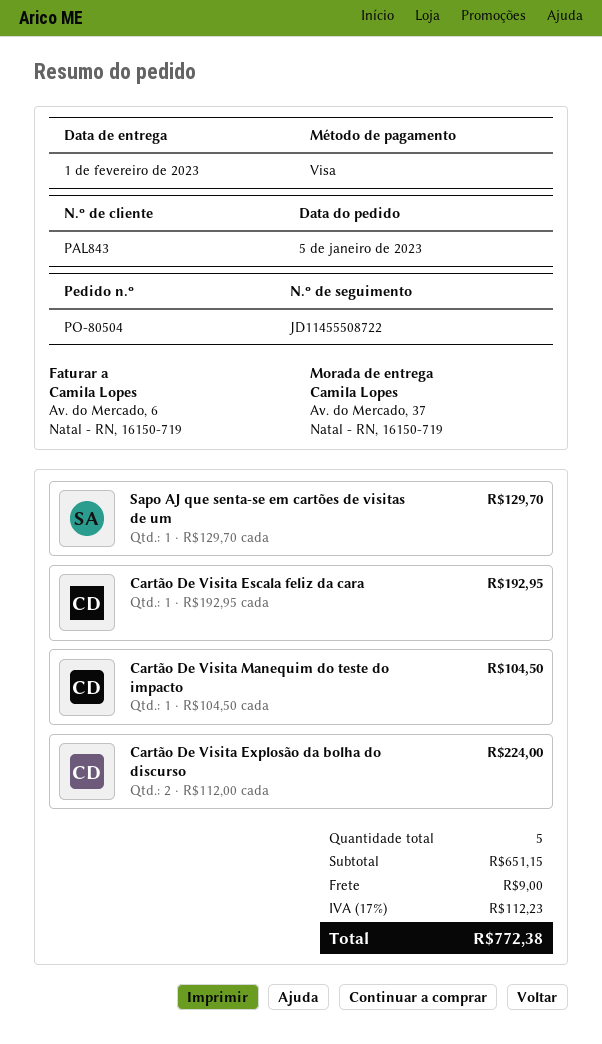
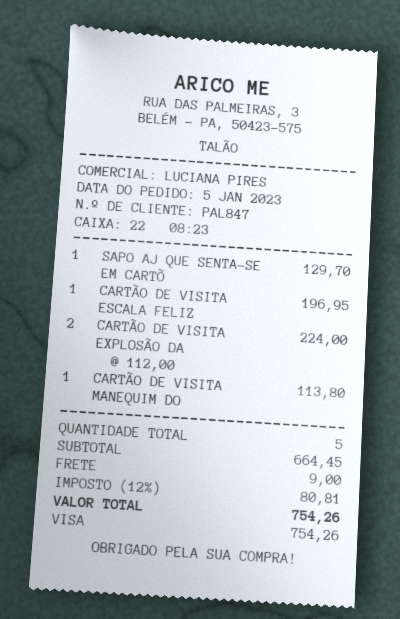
customer number: PAL843 -> PAL847
Cartão De Visita Escala feliz da cara: 1 x 192.95 = 192.95 -> 1 x 196.95 = 196.95
Cartão De Visita Manequim do teste do impacto: 1 x 104.50 = 104.50 -> 1 x 113.80 = 113.80
subtotal: 651.15 -> 664.45
tax: 17% = 112.23 -> 12% = 80.81
total: 772.38 -> 754.26

